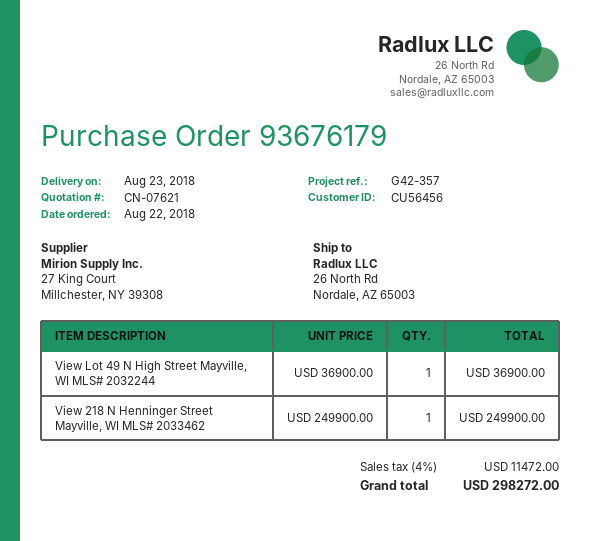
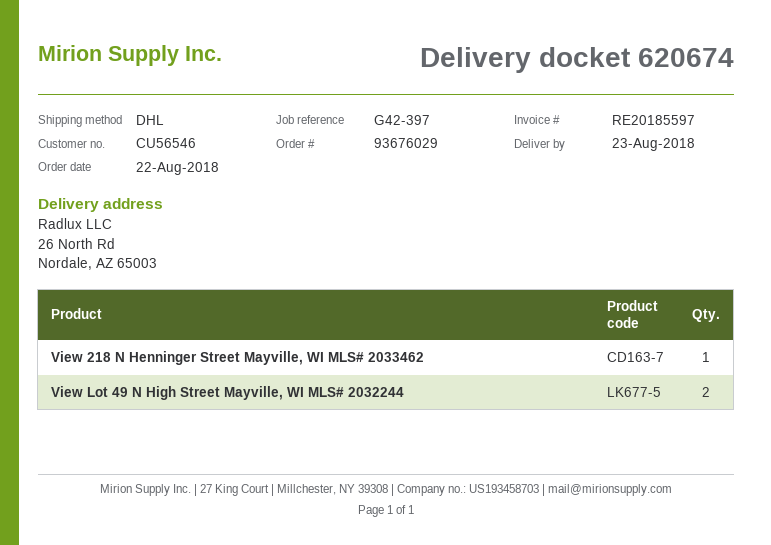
order number: 93676179 -> 93676029
customer number: CU56456 -> CU56546
reference: G42-357 -> G42-397
View Lot 49 N High Street Mayville, WI MLS# 2032244: 1 -> 2

